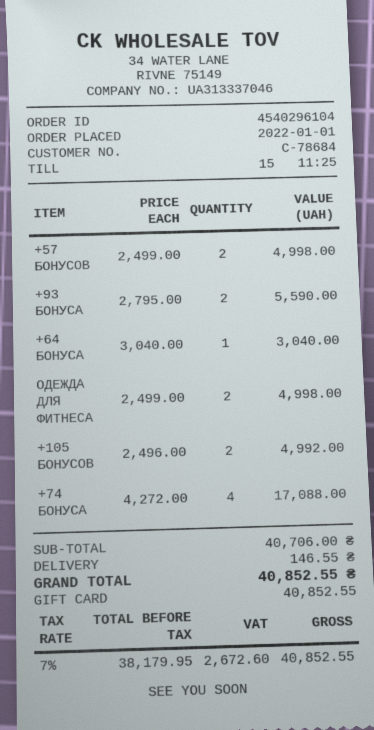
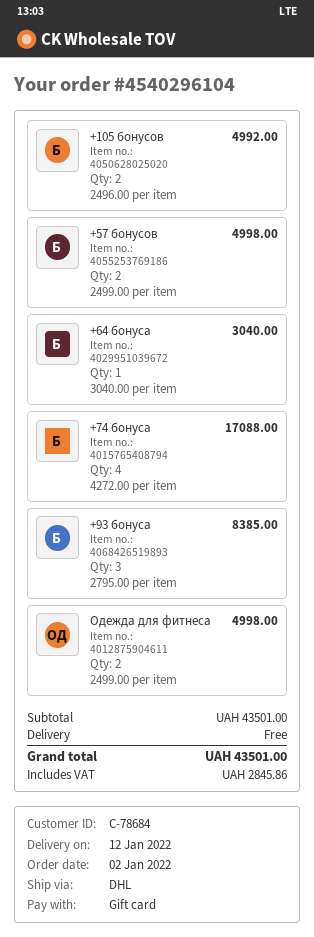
order date: 2022-01-01 -> 2022-01-02
+93 БОНУСА: 2 x 2795.00 = 5590.00 -> 3 x 2795.00 = 8385.00
subtotal: 40706.00 -> 43501.00
shipping: 146.55 -> 0.00
tax: 2672.60 -> 2845.86
total: 40852.55 -> 43501.00

